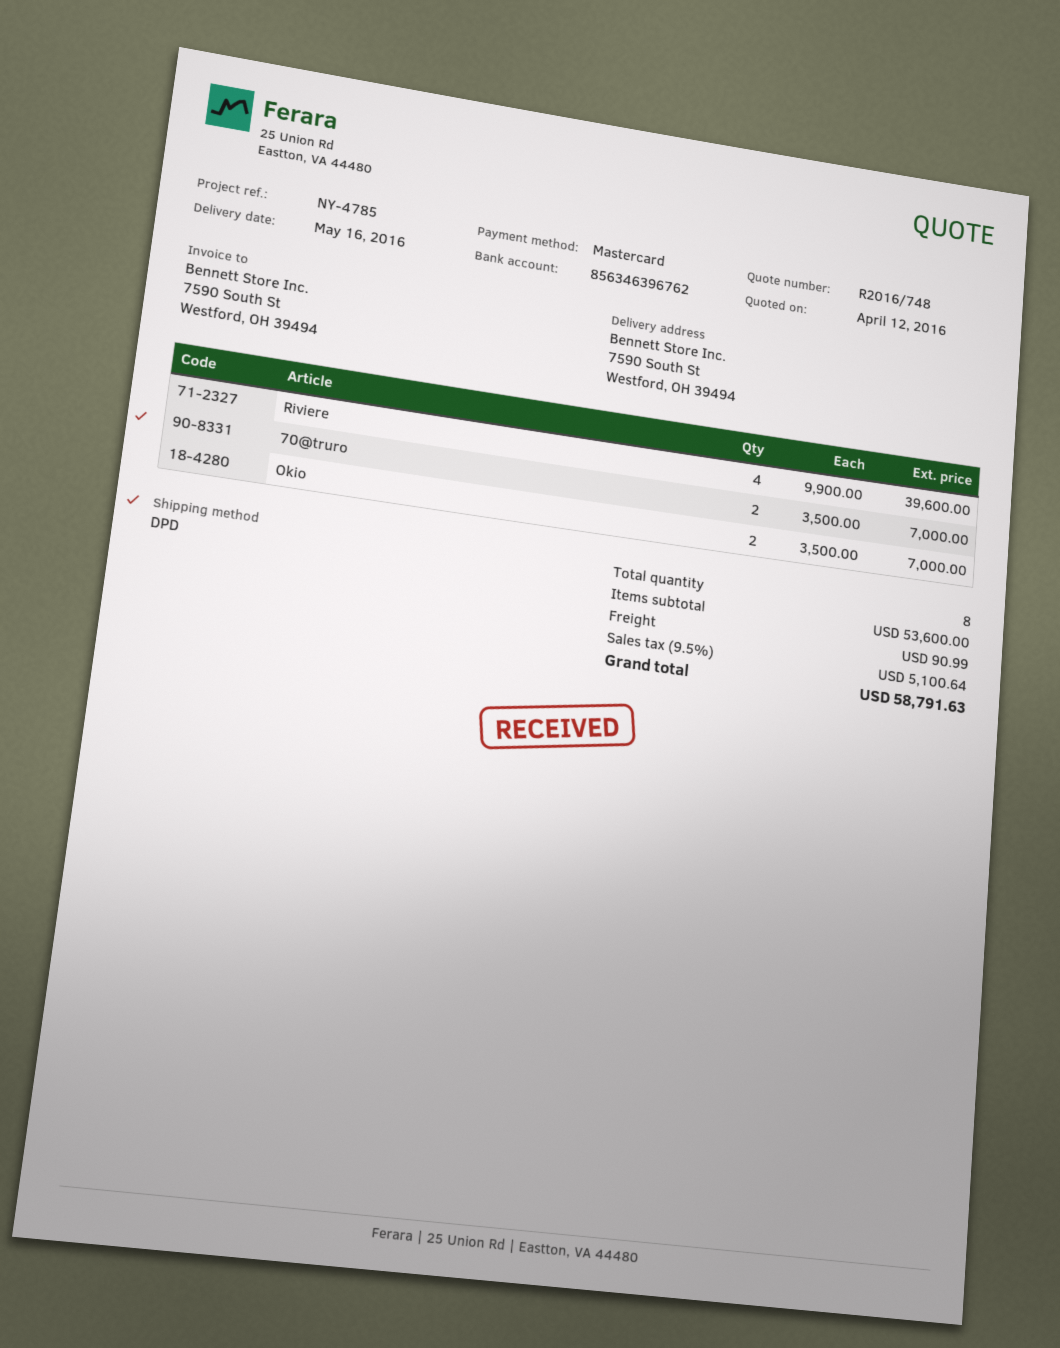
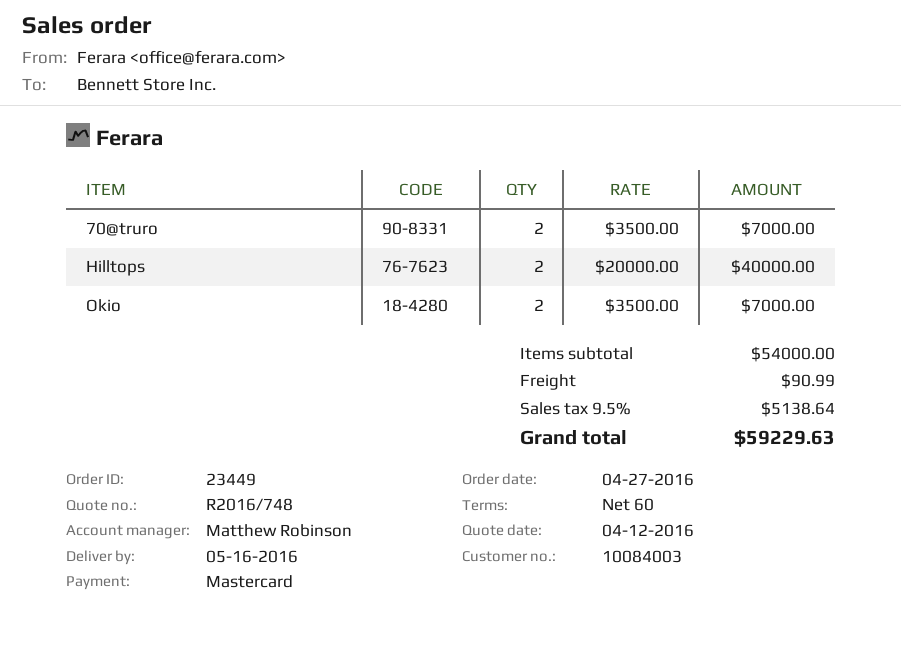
Riviere: 4 x 9900.00 = 39600.00 -> none
Hilltops: none -> 2 x 20000.00 = 40000.00
subtotal: 53600.00 -> 54000.00
tax: 9.5% = 5100.64 -> 9.5% = 5138.64
total: 58791.63 -> 59229.63

